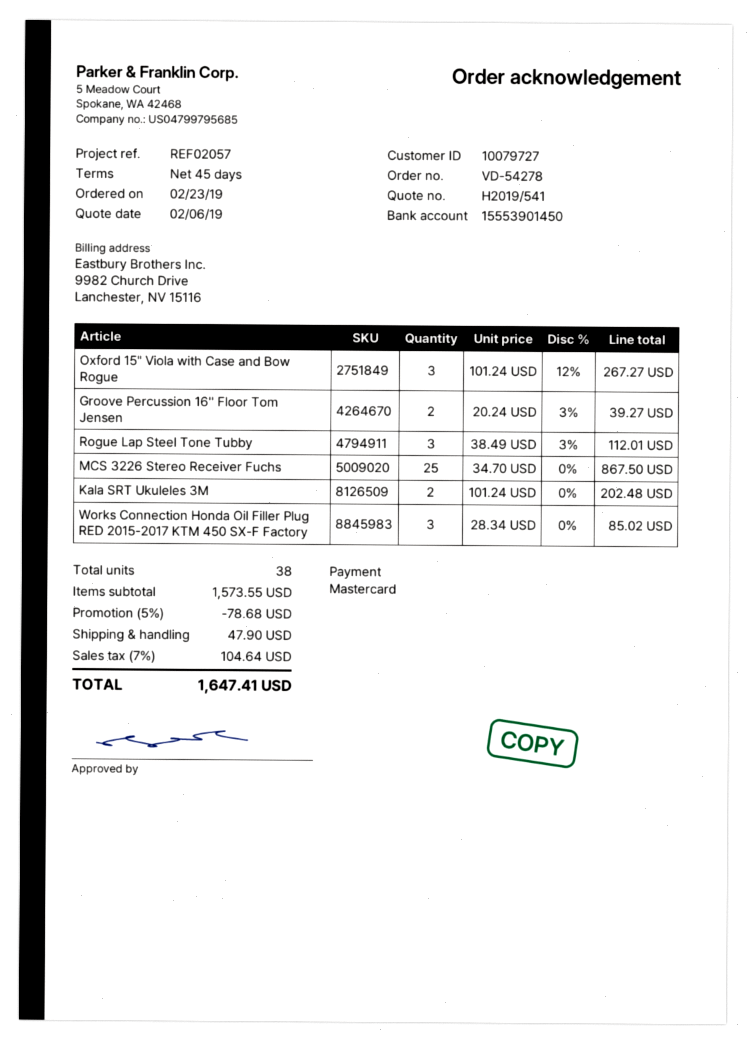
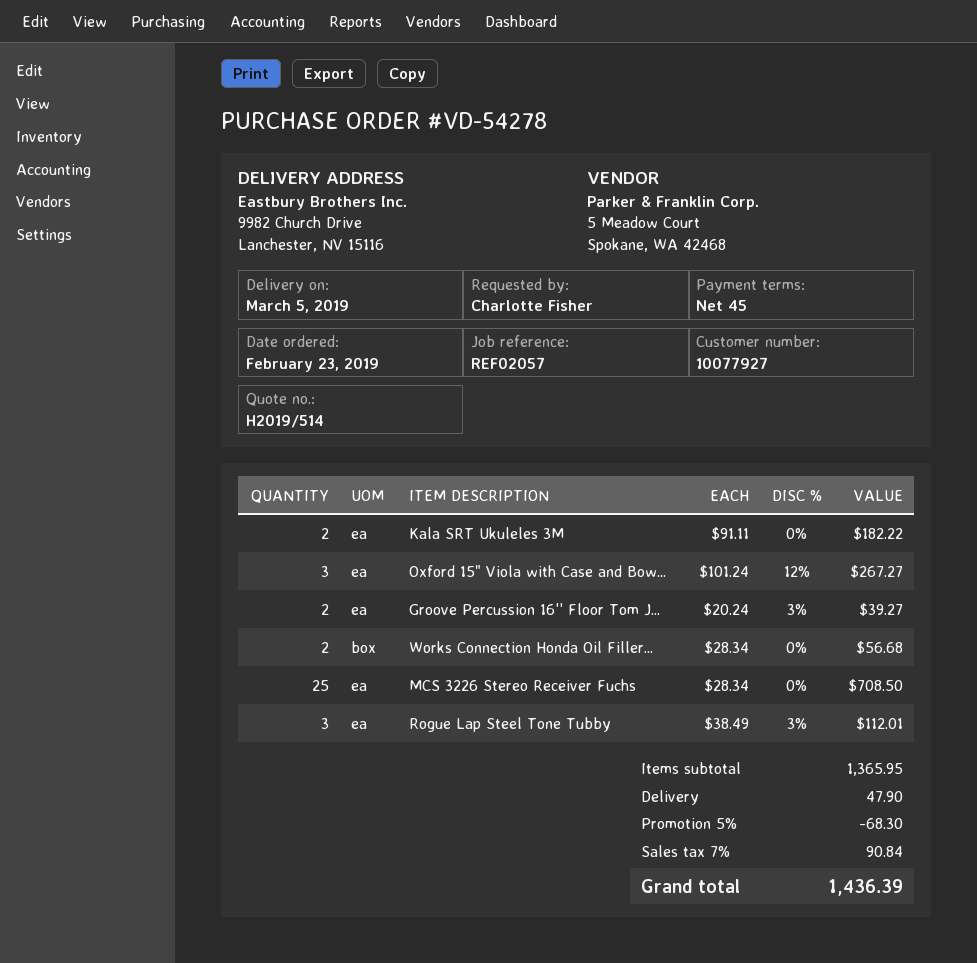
quote number: H2019/541 -> H2019/514
customer number: 10079727 -> 10077927
MCS 3226 Stereo Receiver Fuchs: 25 x 34.70 = 867.50 -> 25 x 28.34 = 708.50
Kala SRT Ukuleles 3M: 2 x 101.24 = 202.48 -> 2 x 91.11 = 182.22
Works Connection Honda Oil Filler Plug RED 2015-2017 KTM 450 SX-F Factory: 3 x 28.34 = 85.02 -> 2 x 28.34 = 56.68
subtotal: 1573.55 -> 1365.95
discount: 5% = 78.68 -> 5% = 68.30
tax: 7% = 104.64 -> 7% = 90.84
total: 1647.41 -> 1436.39

